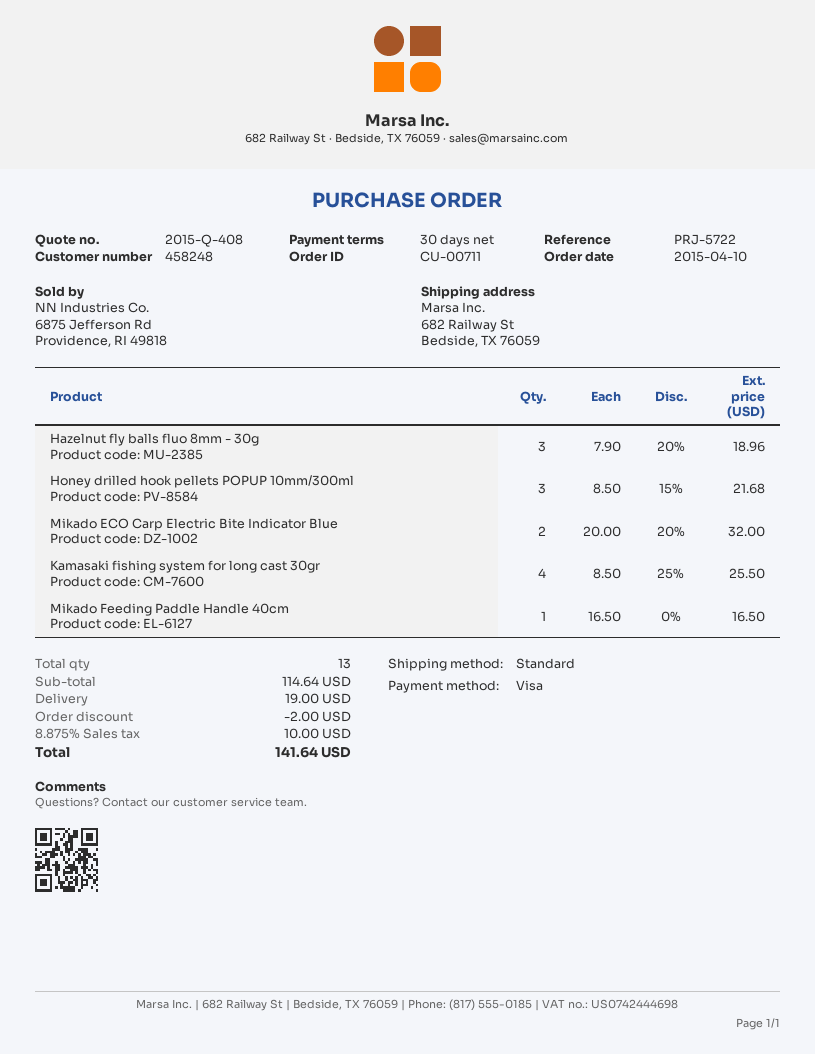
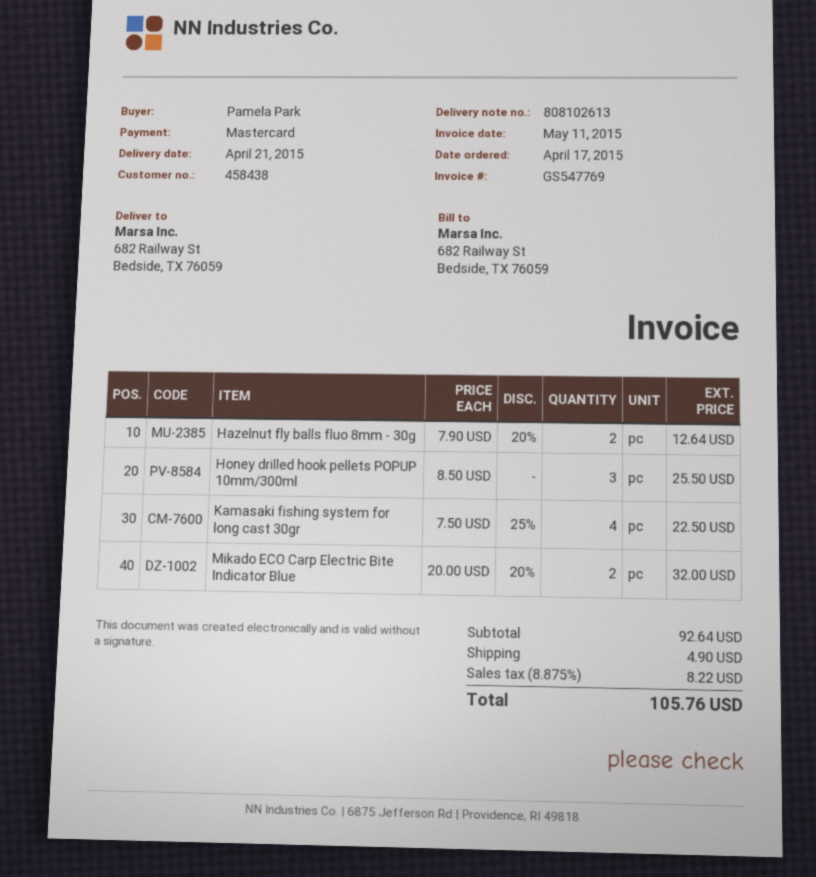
order date: 2015-04-10 -> 2015-04-17
customer number: 458248 -> 458438
payment method: Visa -> Mastercard
Hazelnut fly balls fluo 8mm - 30g: 3 x 7.90 - 20% = 18.96 -> 2 x 7.90 - 20% = 12.64
Honey drilled hook pellets POPUP 10mm/300ml: 3 x 8.50 - 15% = 21.68 -> 3 x 8.50 = 25.50
Kamasaki fishing system for long cast 30gr: 4 x 8.50 - 25% = 25.50 -> 4 x 7.50 - 25% = 22.50
Mikado Feeding Paddle Handle 40cm: 1 x 16.50 = 16.50 -> none
subtotal: 114.64 -> 92.64
discount: 2.00 -> none
shipping: 19.00 -> 4.90
tax: 8.875% = 10.00 -> 8.875% = 8.22
total: 141.64 -> 105.76

